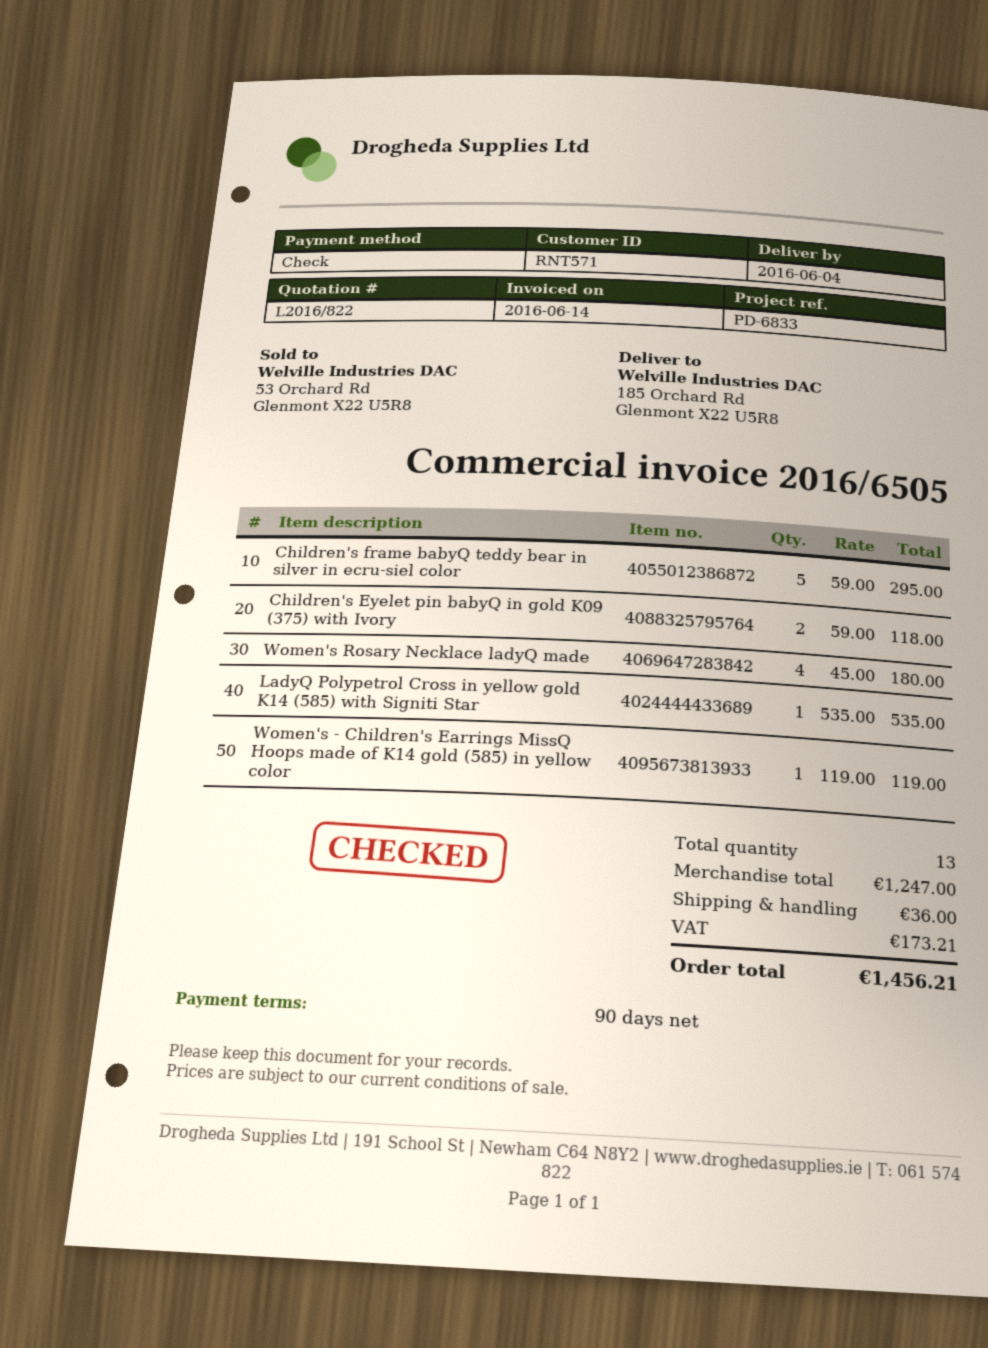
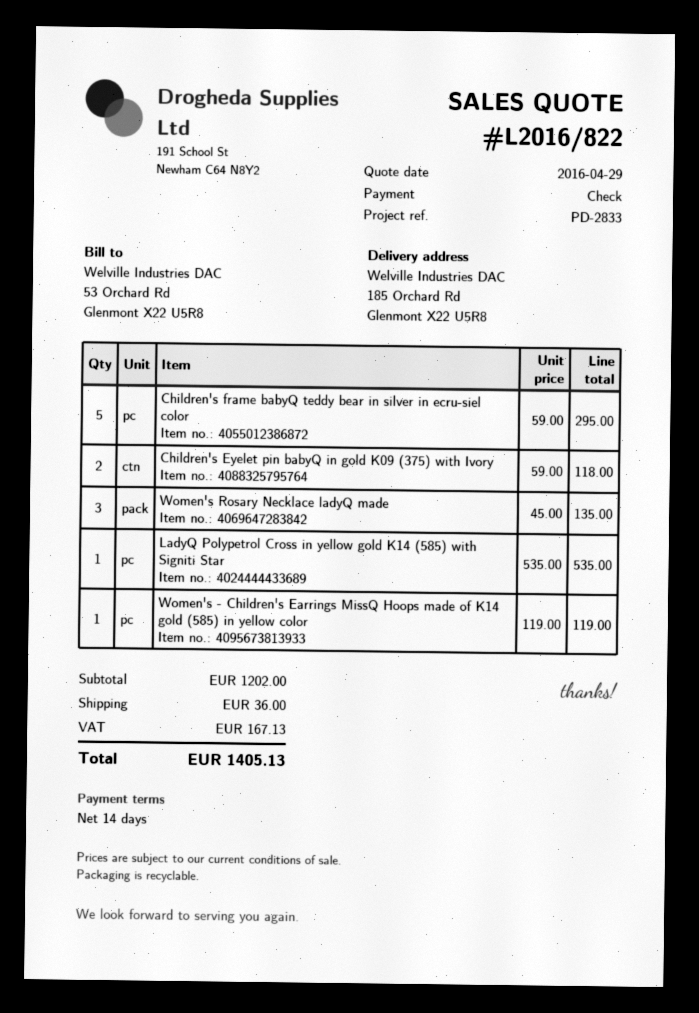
payment terms: 90 days -> 14 days
reference: PD-6833 -> PD-2833
Women's Rosary Necklace ladyQ made: 4 x 45.00 = 180.00 -> 3 x 45.00 = 135.00
subtotal: 1247.00 -> 1202.00
tax: 173.21 -> 167.13
total: 1456.21 -> 1405.13

